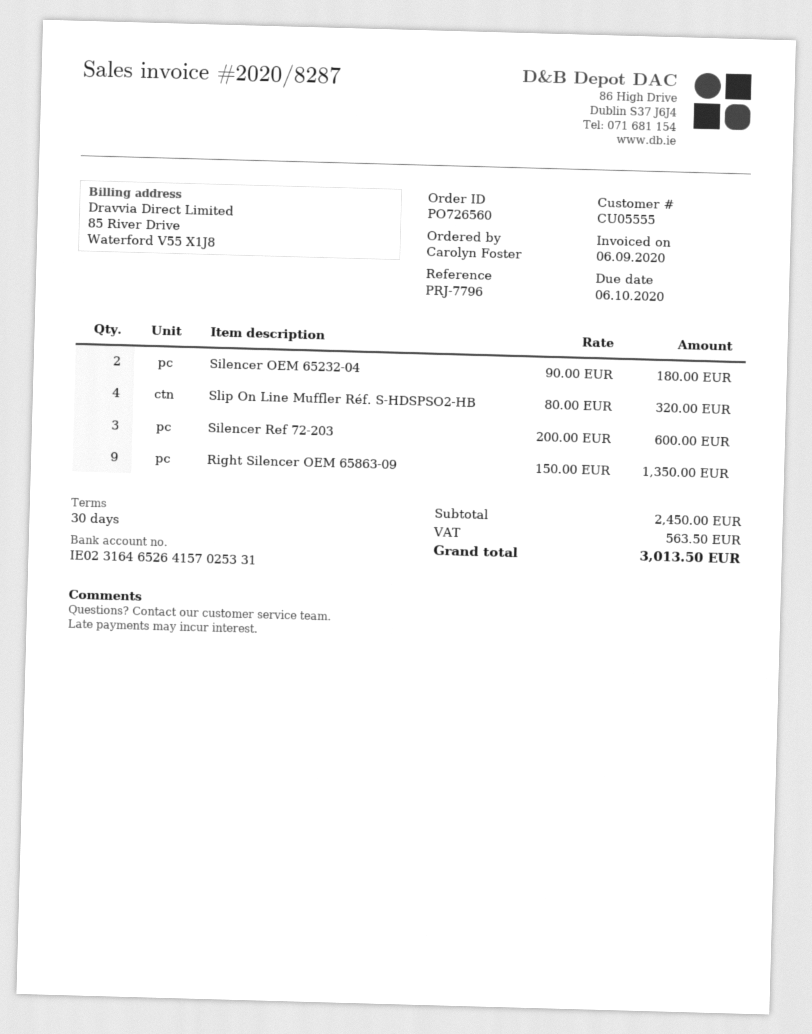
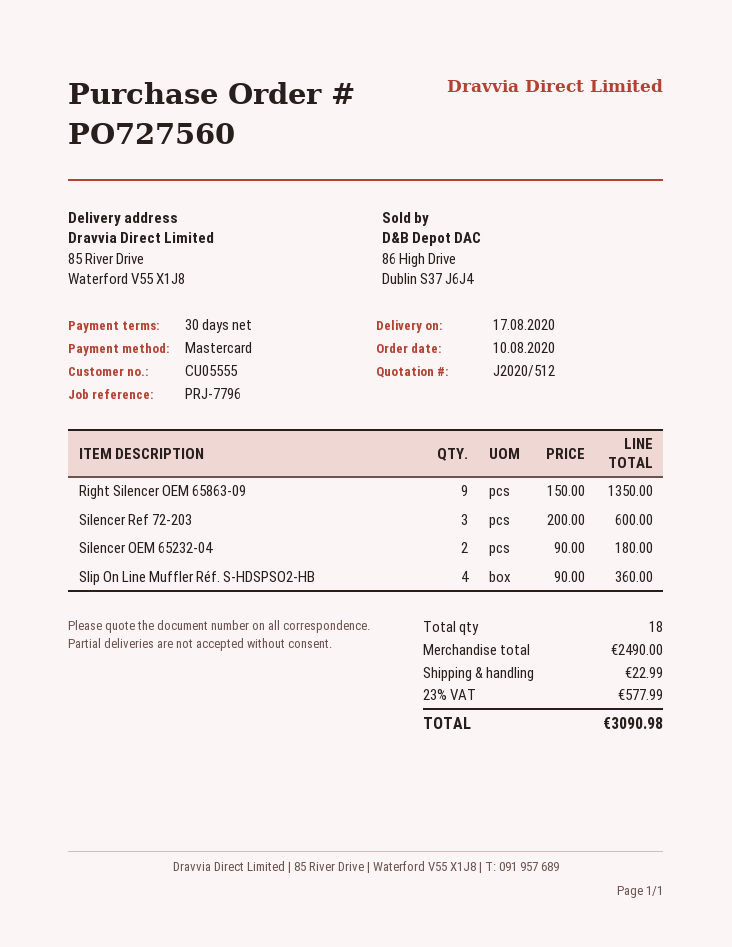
order number: PO726560 -> PO727560
Slip On Line Muffler Réf. S-HDSPSO2-HB: 4 x 80.00 = 320.00 -> 4 x 90.00 = 360.00
subtotal: 2450.00 -> 2490.00
shipping: none -> 22.99
tax: 563.50 -> 577.99
total: 3013.50 -> 3090.98

